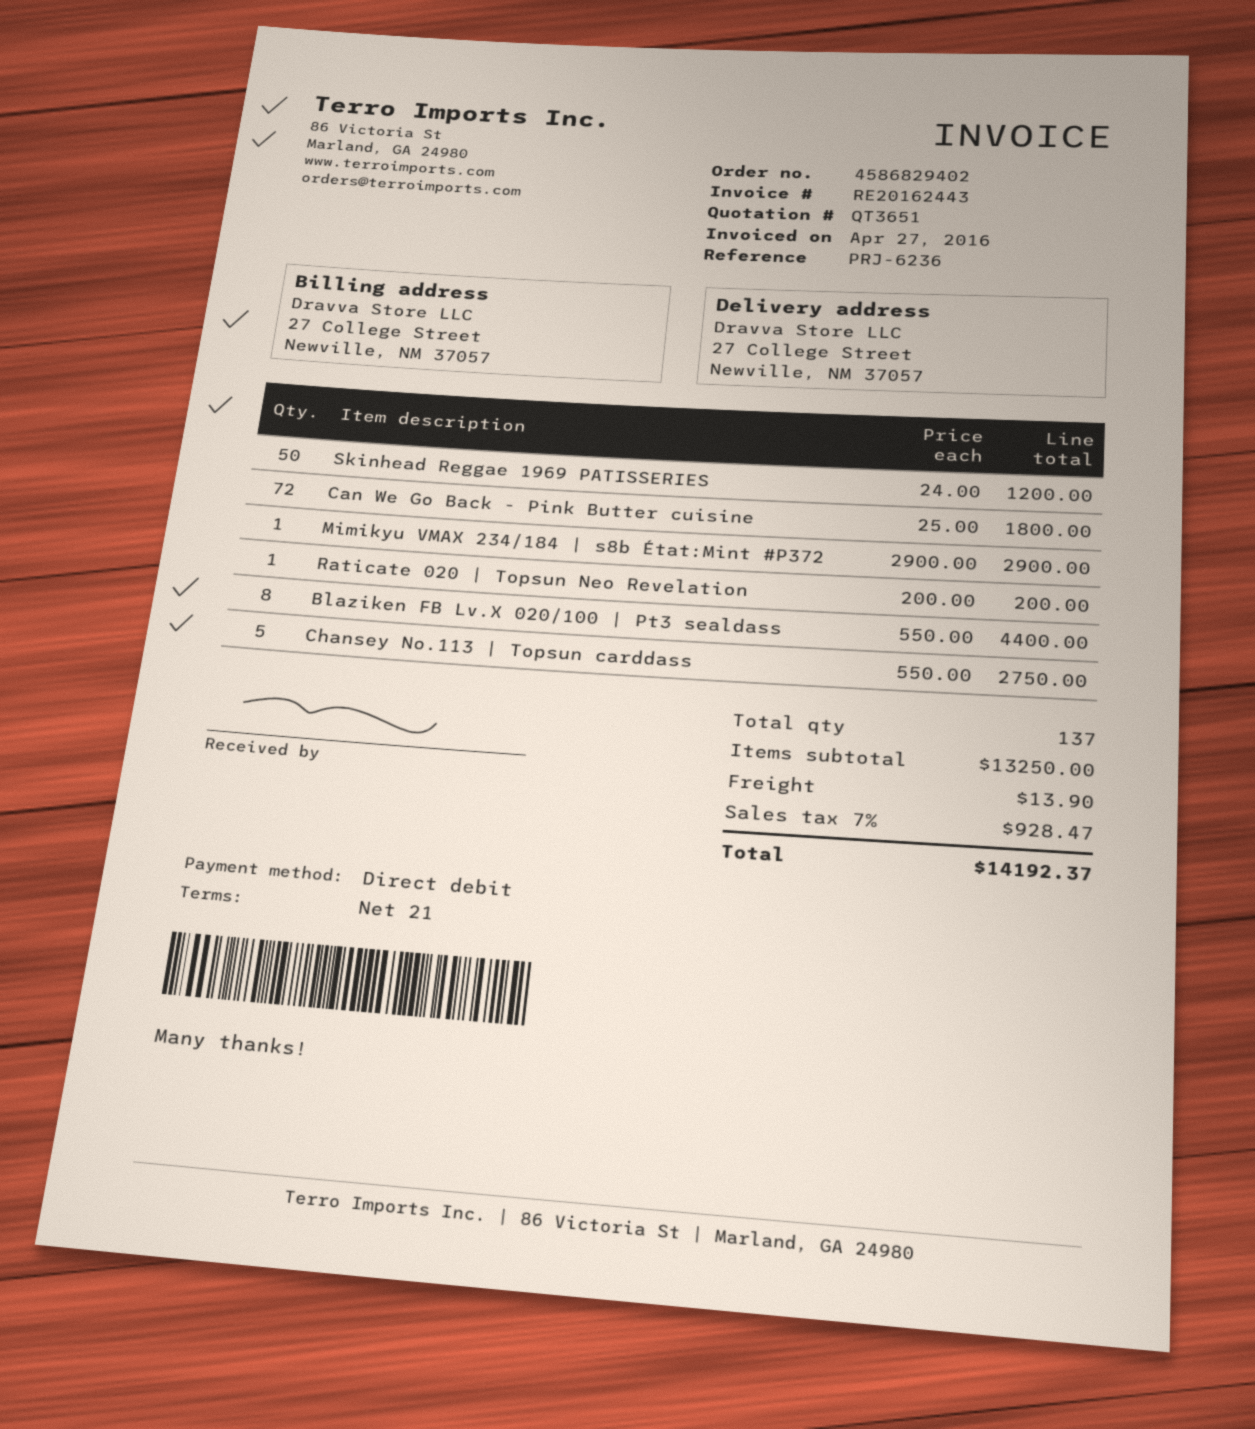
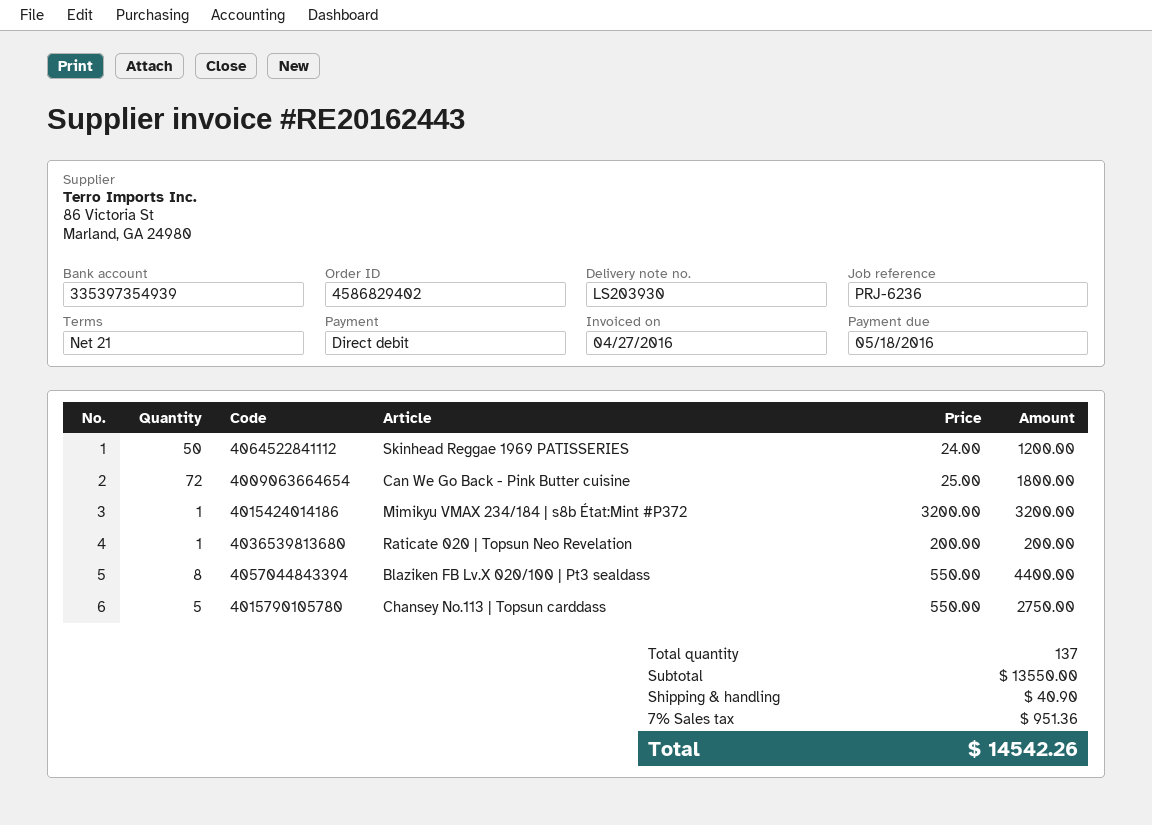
Mimikyu VMAX 234/184 | s8b État:Mint #P372: 1 x 2900.00 = 2900.00 -> 1 x 3200.00 = 3200.00
subtotal: 13250.00 -> 13550.00
shipping: 13.90 -> 40.90
tax: 7% = 928.47 -> 7% = 951.36
total: 14192.37 -> 14542.26

